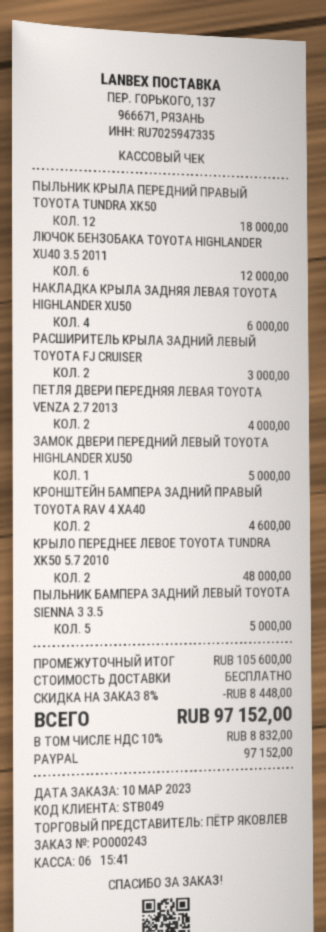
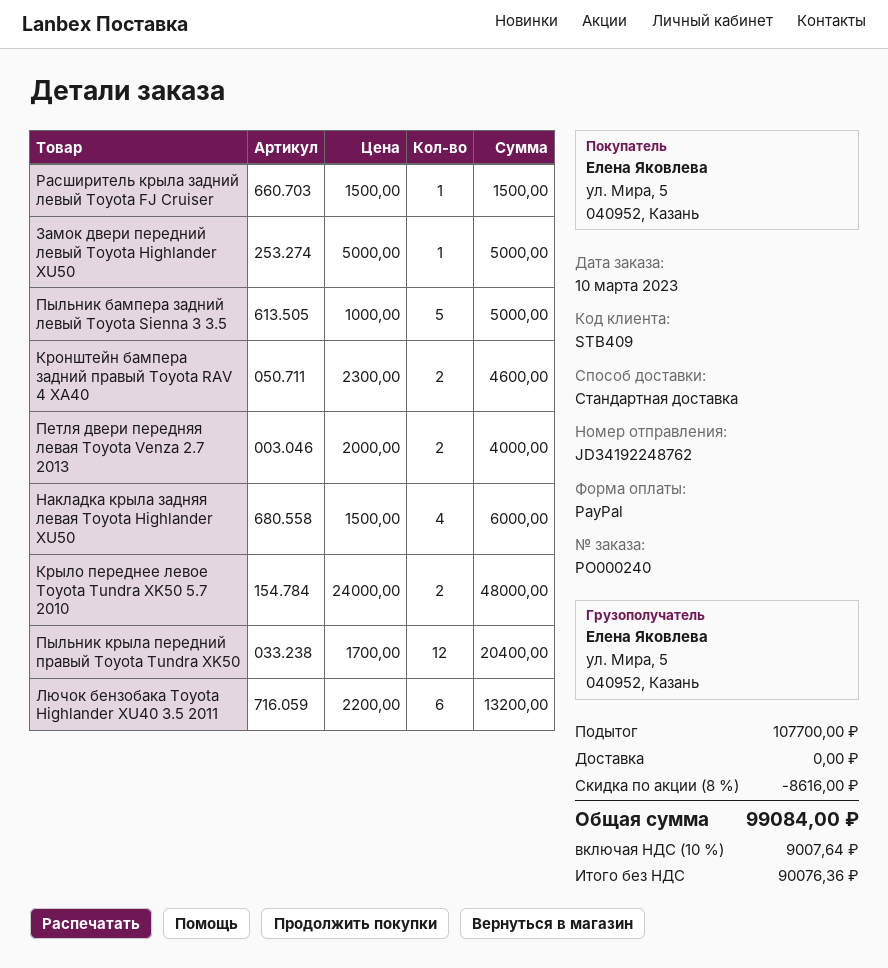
order number: PO000243 -> PO000240
customer number: STB049 -> STB409
ПЫЛЬНИК КРЫЛА ПЕРЕДНИЙ ПРАВЫЙ TOYOTA TUNDRA XK50: 12 for 18000.00 -> 12 for 20400.00
ЛЮЧОК БЕНЗОБАКА TOYOTA HIGHLANDER XU40 3.5 2011: 6 for 12000.00 -> 6 for 13200.00
РАСШИРИТЕЛЬ КРЫЛА ЗАДНИЙ ЛЕВЫЙ TOYOTA FJ CRUISER: 2 for 3000.00 -> 1 for 1500.00
subtotal: 105600.00 -> 107700.00
discount: 8% = 8448.00 -> 8% = 8616.00
tax: 10% = 8832.00 -> 10% = 9007.64
total: 97152.00 -> 99084.00

